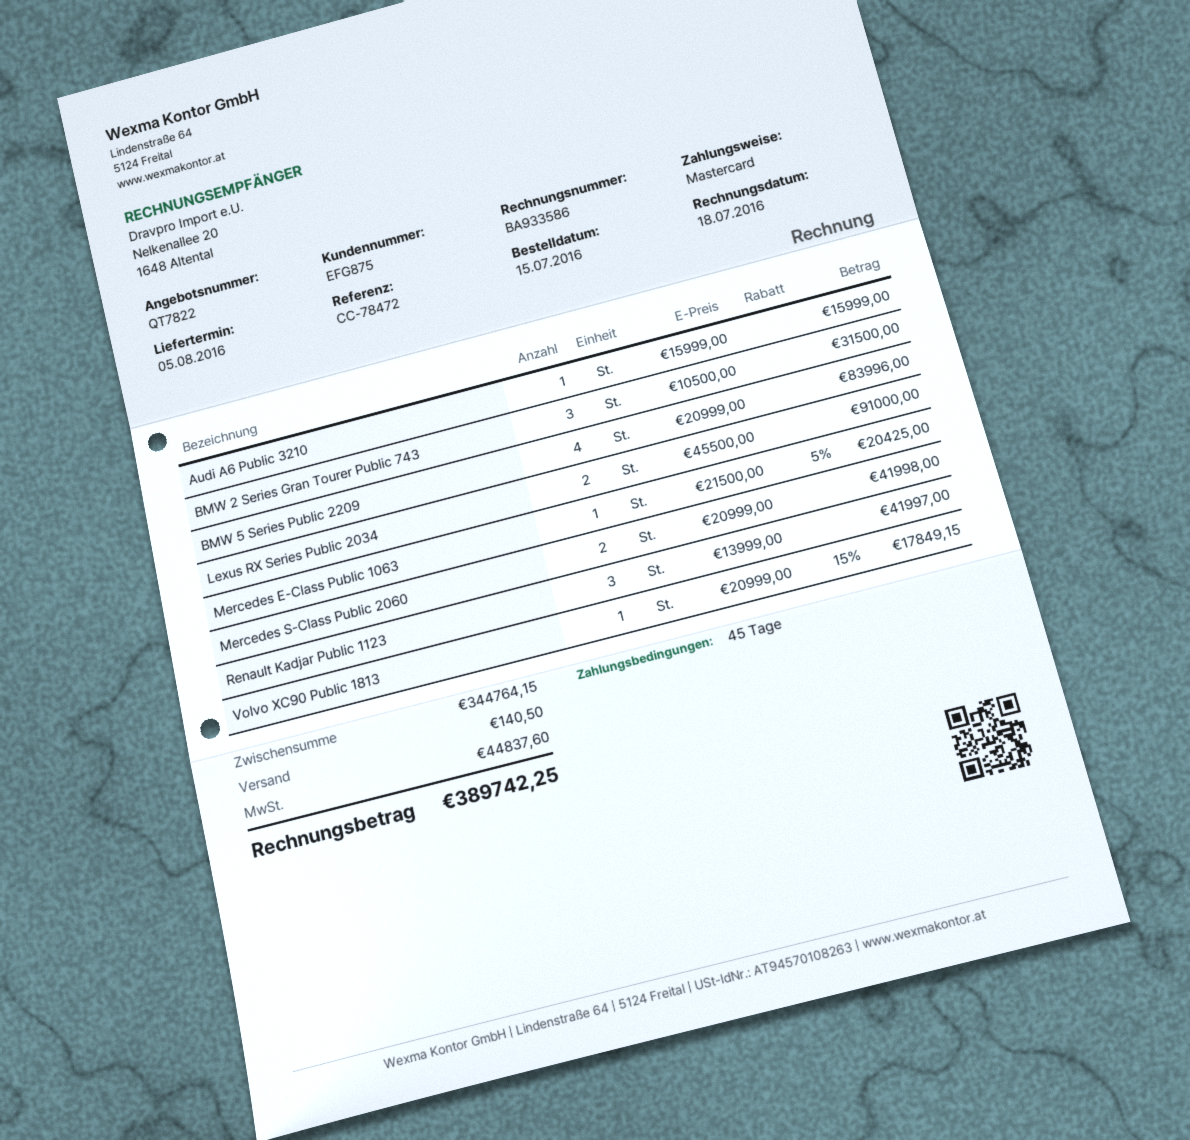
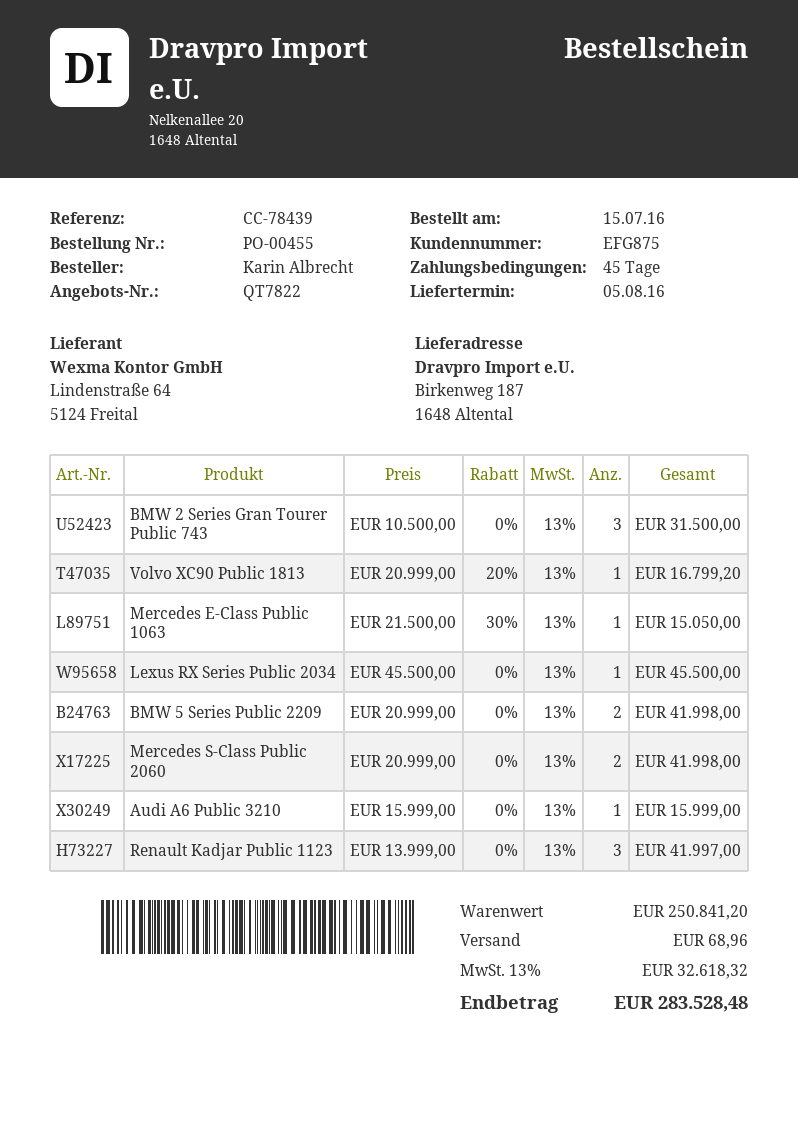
reference: CC-78472 -> CC-78439
BMW 5 Series Public 2209: 4 x 20999.00 = 83996.00 -> 2 x 20999.00 = 41998.00
Lexus RX Series Public 2034: 2 x 45500.00 = 91000.00 -> 1 x 45500.00 = 45500.00
Mercedes E-Class Public 1063: 1 x 21500.00 - 5% = 20425.00 -> 1 x 21500.00 - 30% = 15050.00
Volvo XC90 Public 1813: 1 x 20999.00 - 15% = 17849.15 -> 1 x 20999.00 - 20% = 16799.20
subtotal: 344764.15 -> 250841.20
shipping: 140.50 -> 68.96
tax: 44837.60 -> 32618.32
total: 389742.25 -> 283528.48

